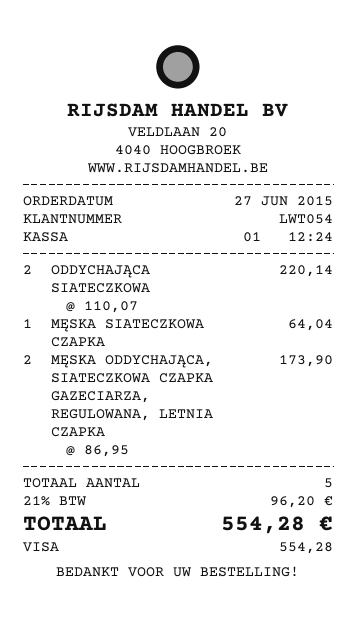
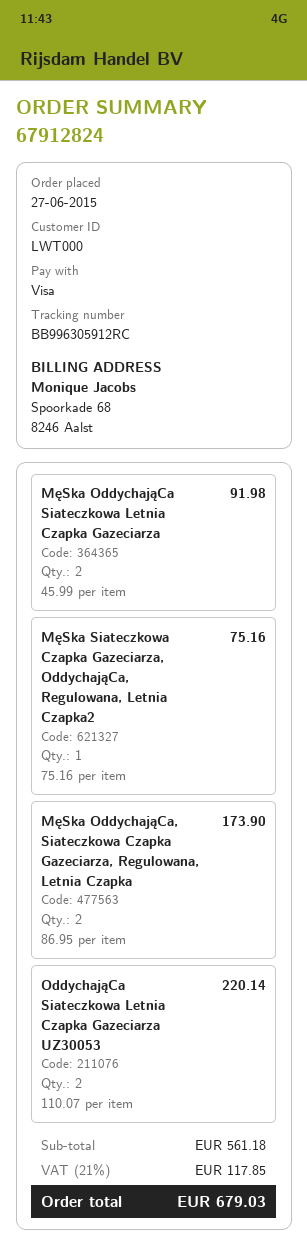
customer number: LWT054 -> LWT000
MĘSKA SIATECZKOWA CZAPKA: 1 x 64.04 = 64.04 -> 1 x 75.16 = 75.16
MęSka OddychająCa Siateczkowa Letnia Czapka Gazeciarza: none -> 2 x 45.99 = 91.98
tax: 21% = 96.20 -> 21% = 117.85
total: 554.28 -> 679.03

